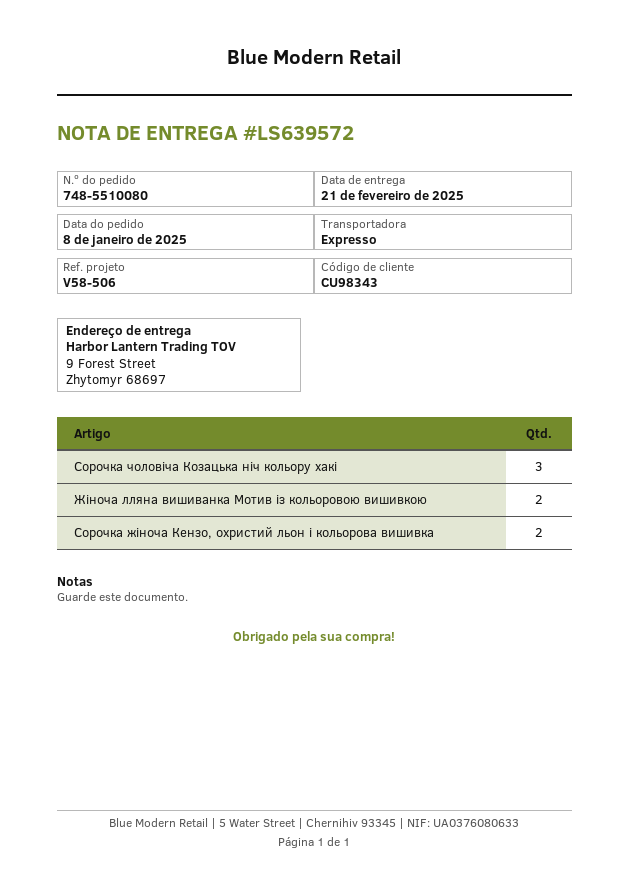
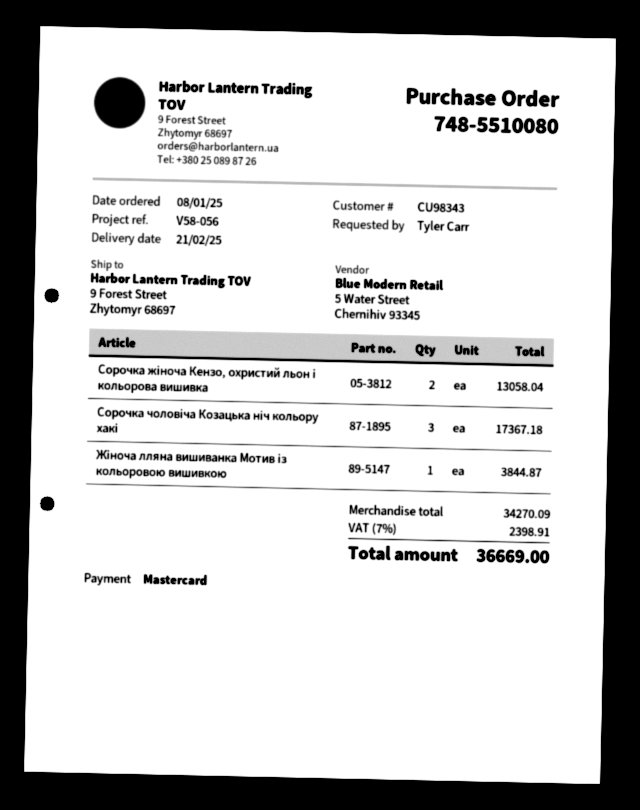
reference: V58-506 -> V58-056
Жіноча лляна вишиванка Мотив із кольоровою вишивкою: 2 -> 1

